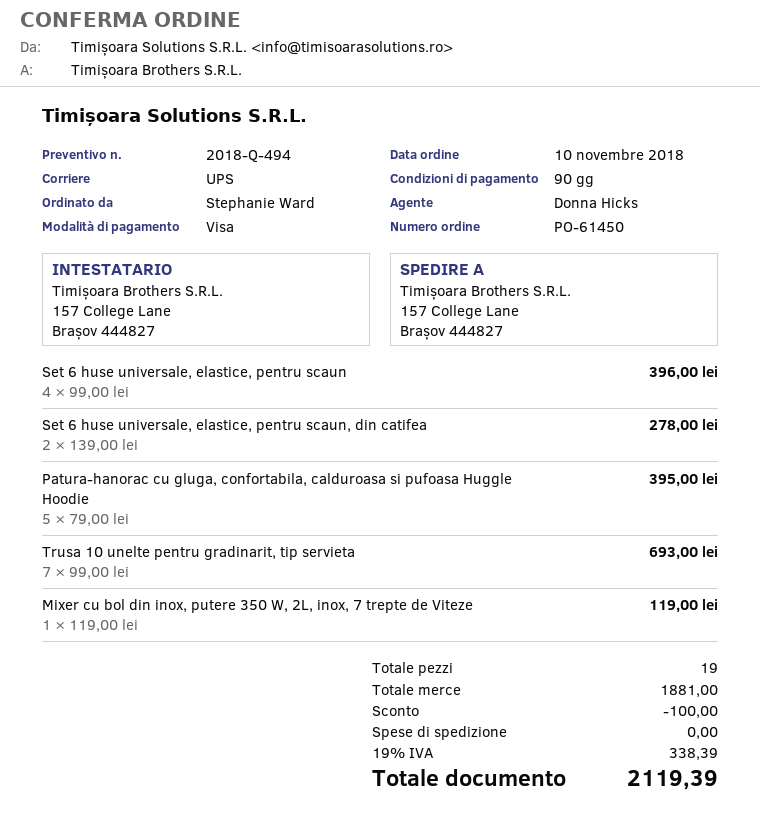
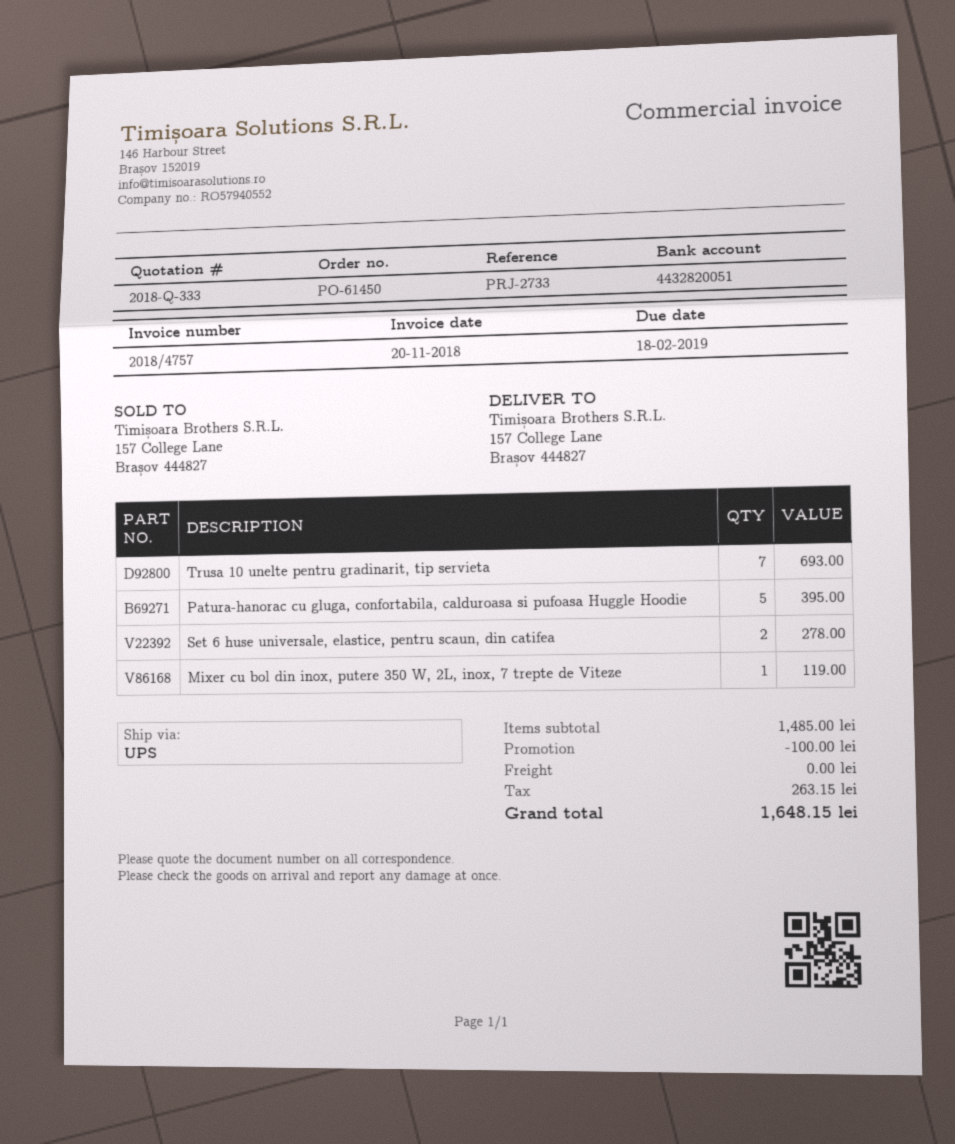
quote number: 2018-Q-494 -> 2018-Q-333
Set 6 huse universale, elastice, pentru scaun: 4 for 396.00 -> none
subtotal: 1881.00 -> 1485.00
tax: 338.39 -> 263.15
total: 2119.39 -> 1648.15

